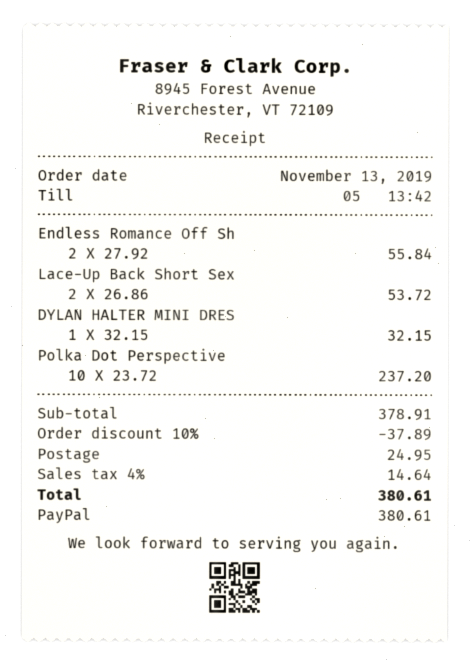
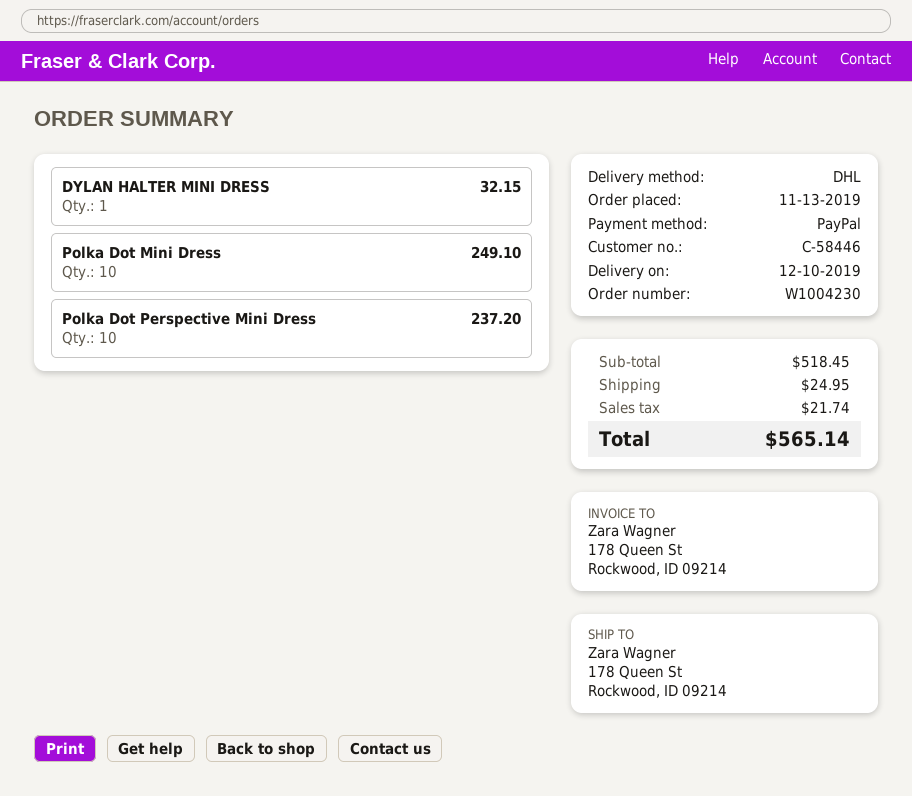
Endless Romance Off Sh: 2 for 55.84 -> none
Lace-Up Back Short Sex: 2 for 53.72 -> none
Polka Dot Mini Dress: none -> 10 for 249.10
subtotal: 378.91 -> 518.45
discount: 10% = 37.89 -> none
tax: 14.64 -> 21.74
total: 380.61 -> 565.14

